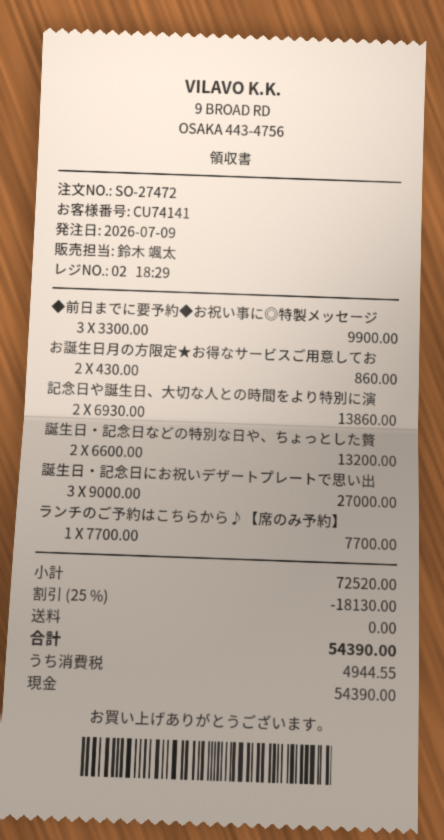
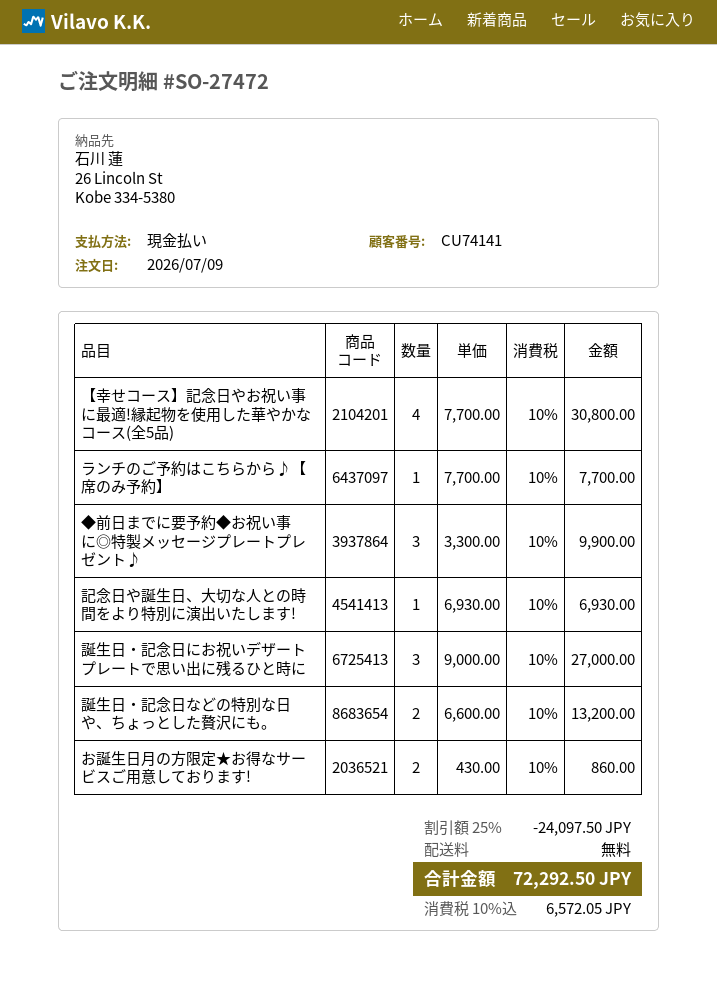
記念日や誕生日、大切な人との時間をより特別に演: 2 x 6930.00 = 13860.00 -> 1 x 6930.00 = 6930.00
【幸せコース】記念日やお祝い事に最適!縁起物を使用した華やかなコース(全5品): none -> 4 x 7700.00 = 30800.00
discount: 25% = 18130.00 -> 25% = 24097.50
tax: 4944.55 -> 6572.05
total: 54390.00 -> 72292.50

